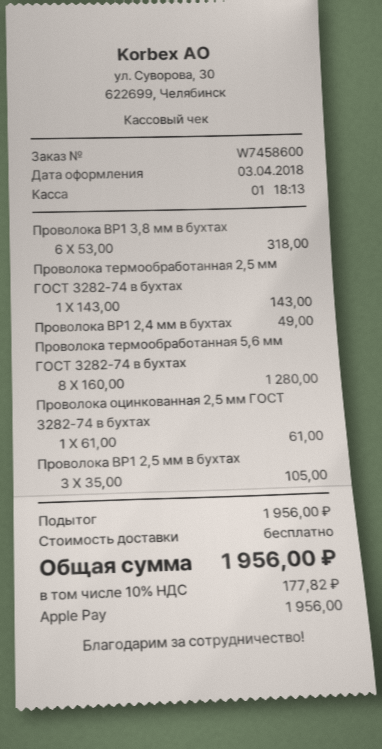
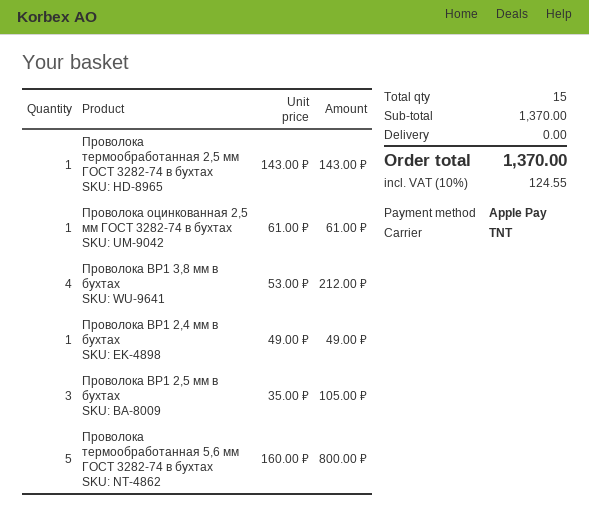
Проволока ВР1 3,8 мм в бухтах: 6 x 53.00 = 318.00 -> 4 x 53.00 = 212.00
Проволока термообработанная 5,6 мм ГОСТ 3282-74 в бухтах: 8 x 160.00 = 1280.00 -> 5 x 160.00 = 800.00
subtotal: 1956.00 -> 1370.00
tax: 10% = 177.82 -> 10% = 124.55
total: 1956.00 -> 1370.00

